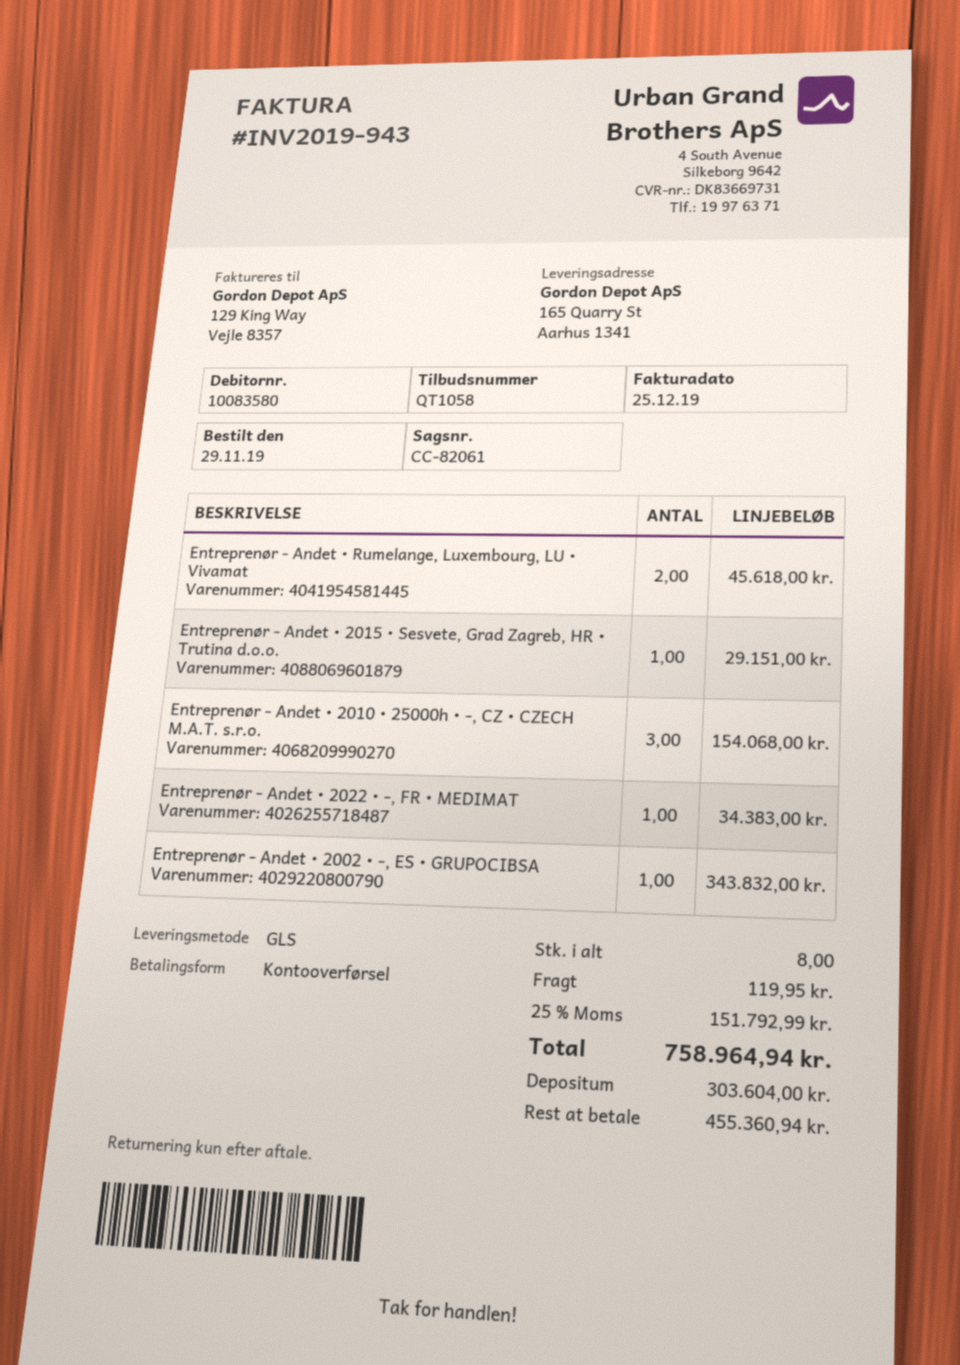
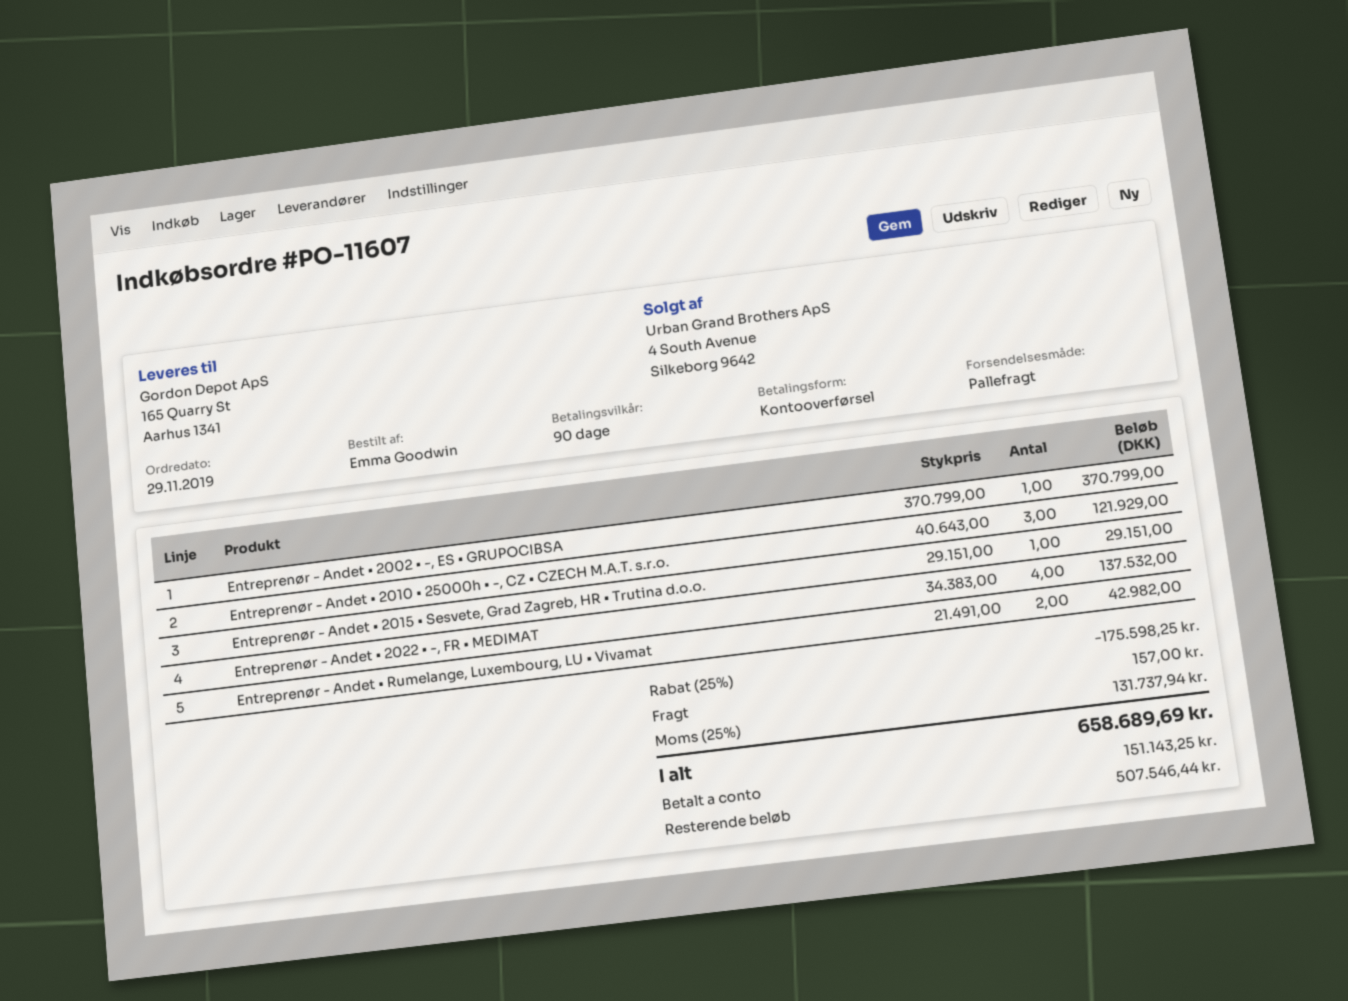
shipping method: GLS -> pallet freight
Entreprenør - Andet • Rumelange, Luxembourg, LU • Vivamat: 2 for 45618.00 -> 2 for 42982.00
Entreprenør - Andet • 2010 • 25000h • -, CZ • CZECH M.A.T. s.r.o.: 3 for 154068.00 -> 3 for 121929.00
Entreprenør - Andet • 2022 • -, FR • MEDIMAT: 1 for 34383.00 -> 4 for 137532.00
Entreprenør - Andet • 2002 • -, ES • GRUPOCIBSA: 1 for 343832.00 -> 1 for 370799.00
discount: none -> 25% = 175598.25
shipping: 119.95 -> 157.00
tax: 25% = 151792.99 -> 25% = 131737.94
total: 758964.94 -> 658689.69
deposit: 303604.00 -> 151143.25
balance: 455360.94 -> 507546.44

